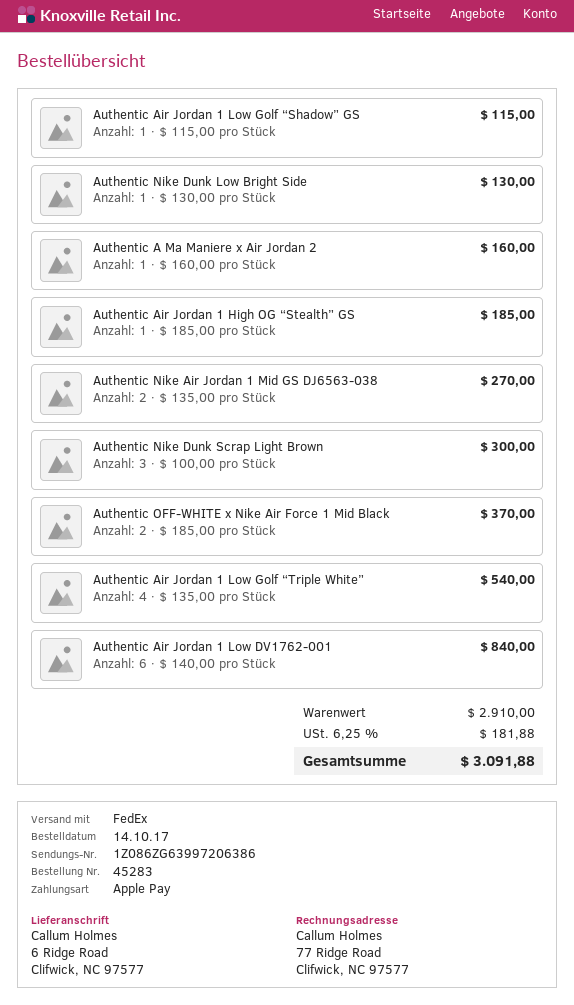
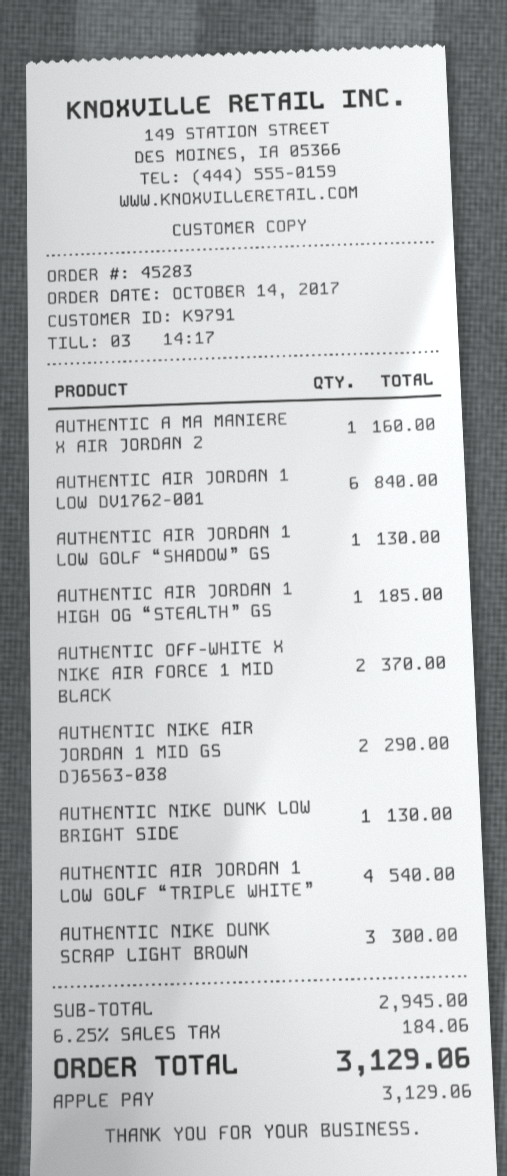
Authentic Air Jordan 1 Low Golf “Shadow” GS: 1 for 115.00 -> 1 for 130.00
Authentic Nike Air Jordan 1 Mid GS DJ6563-038: 2 for 270.00 -> 2 for 290.00
subtotal: 2910.00 -> 2945.00
tax: 6.25% = 181.88 -> 6.25% = 184.06
total: 3091.88 -> 3129.06

